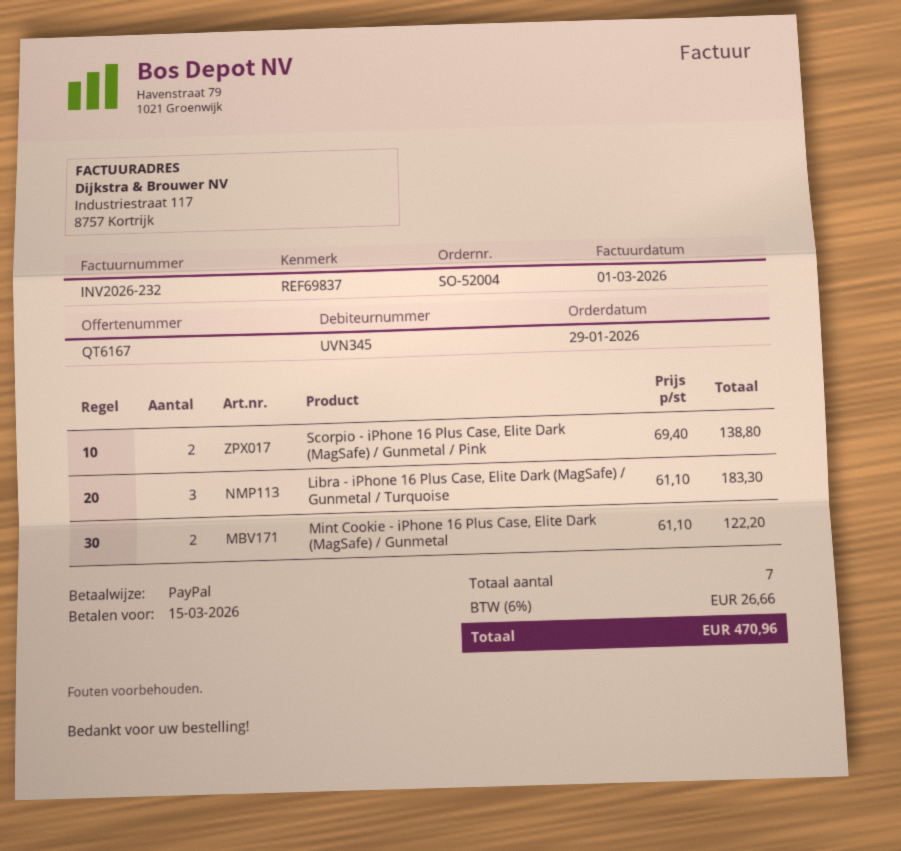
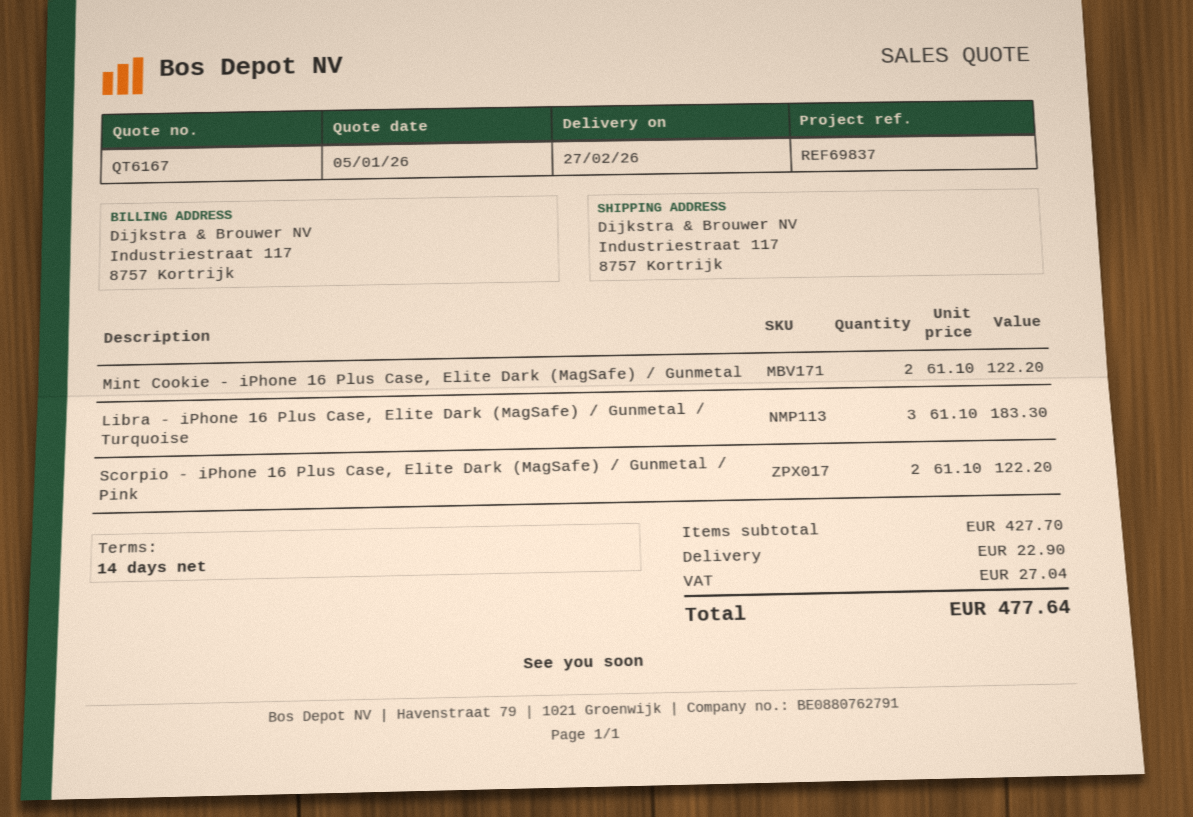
Scorpio - iPhone 16 Plus Case, Elite Dark (MagSafe) / Gunmetal / Pink: 2 x 69.40 = 138.80 -> 2 x 61.10 = 122.20
shipping: none -> 22.90
tax: 26.66 -> 27.04
total: 470.96 -> 477.64

